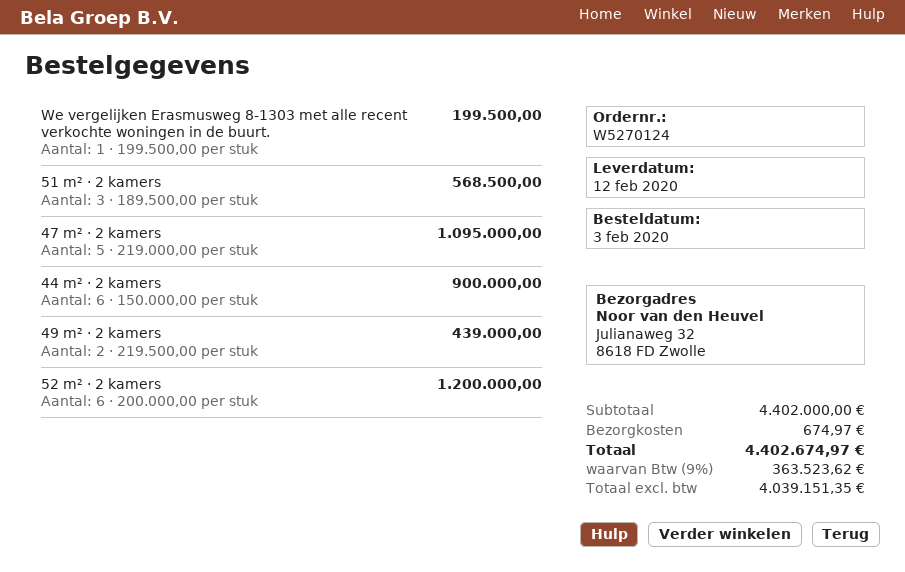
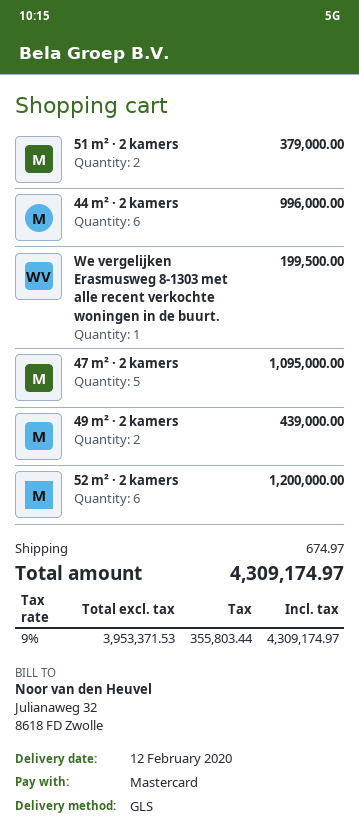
51 m² · 2 kamers: 3 for 568500.00 -> 2 for 379000.00
44 m² · 2 kamers: 6 for 900000.00 -> 6 for 996000.00
net: 4039151.35 -> 3953371.53
tax: 9% = 363523.62 -> 9% = 355803.44
total: 4402674.97 -> 4309174.97

